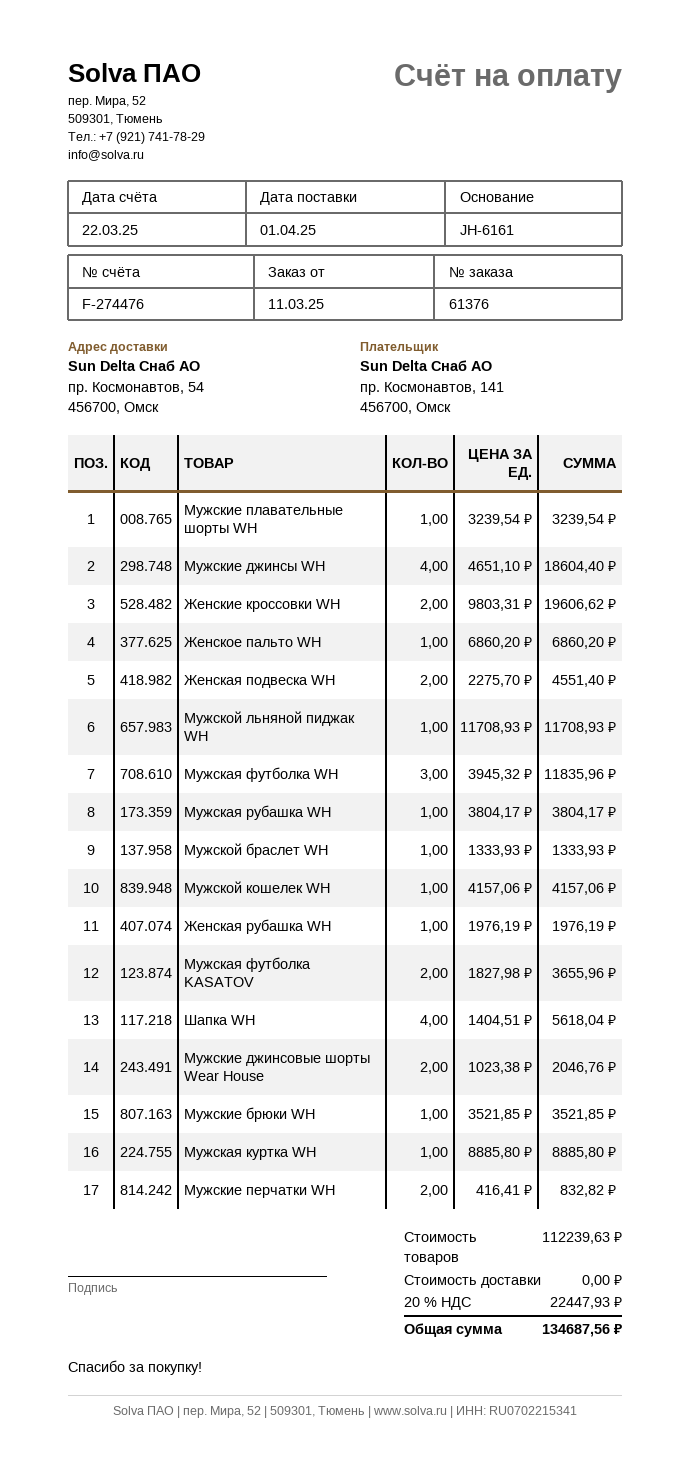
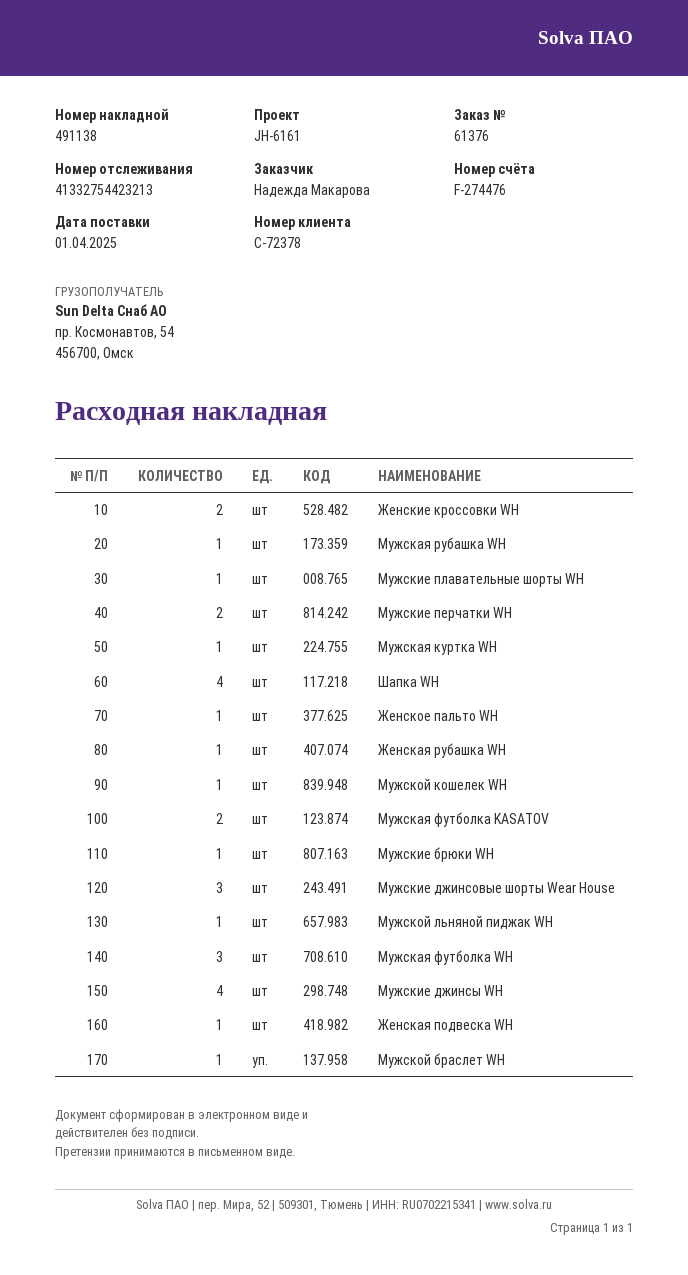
Женская подвеска WH: 2 -> 1
Мужские джинсовые шорты Wear House: 2 -> 3

